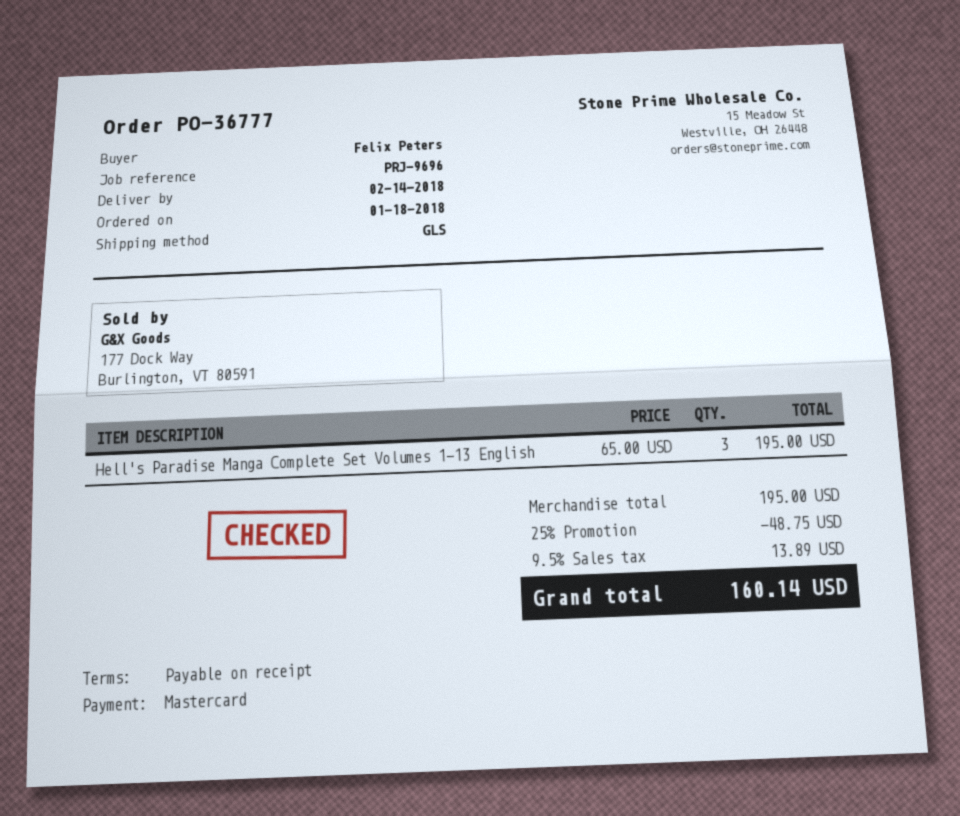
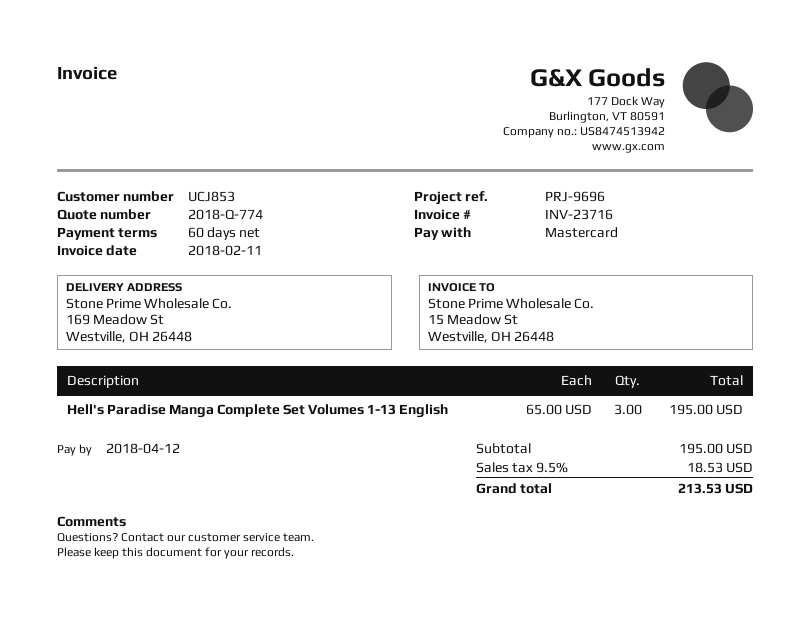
payment terms: on receipt -> 60 days
discount: 25% = 48.75 -> none
tax: 9.5% = 13.89 -> 9.5% = 18.53
total: 160.14 -> 213.53

